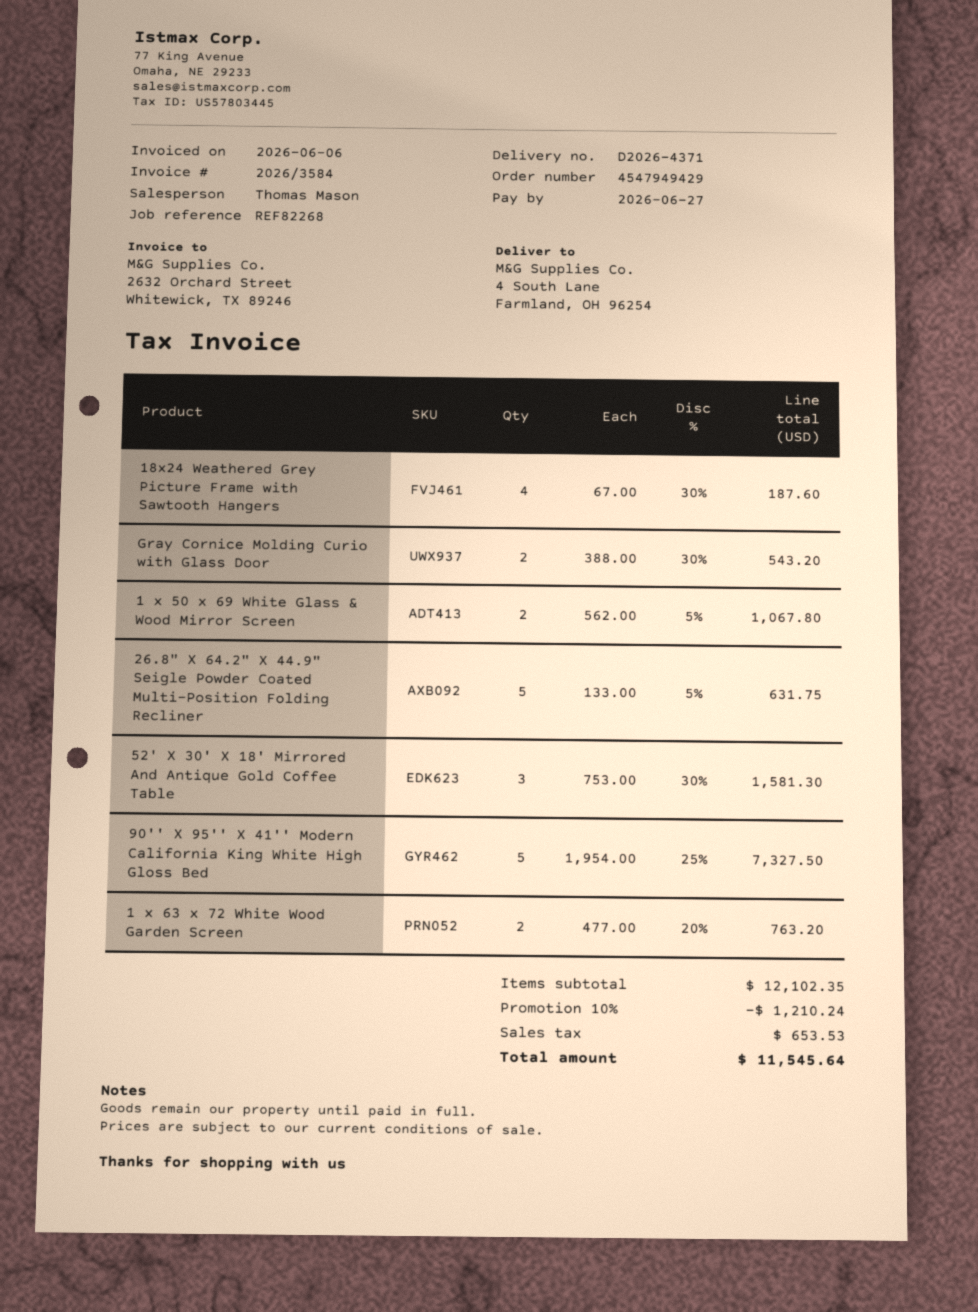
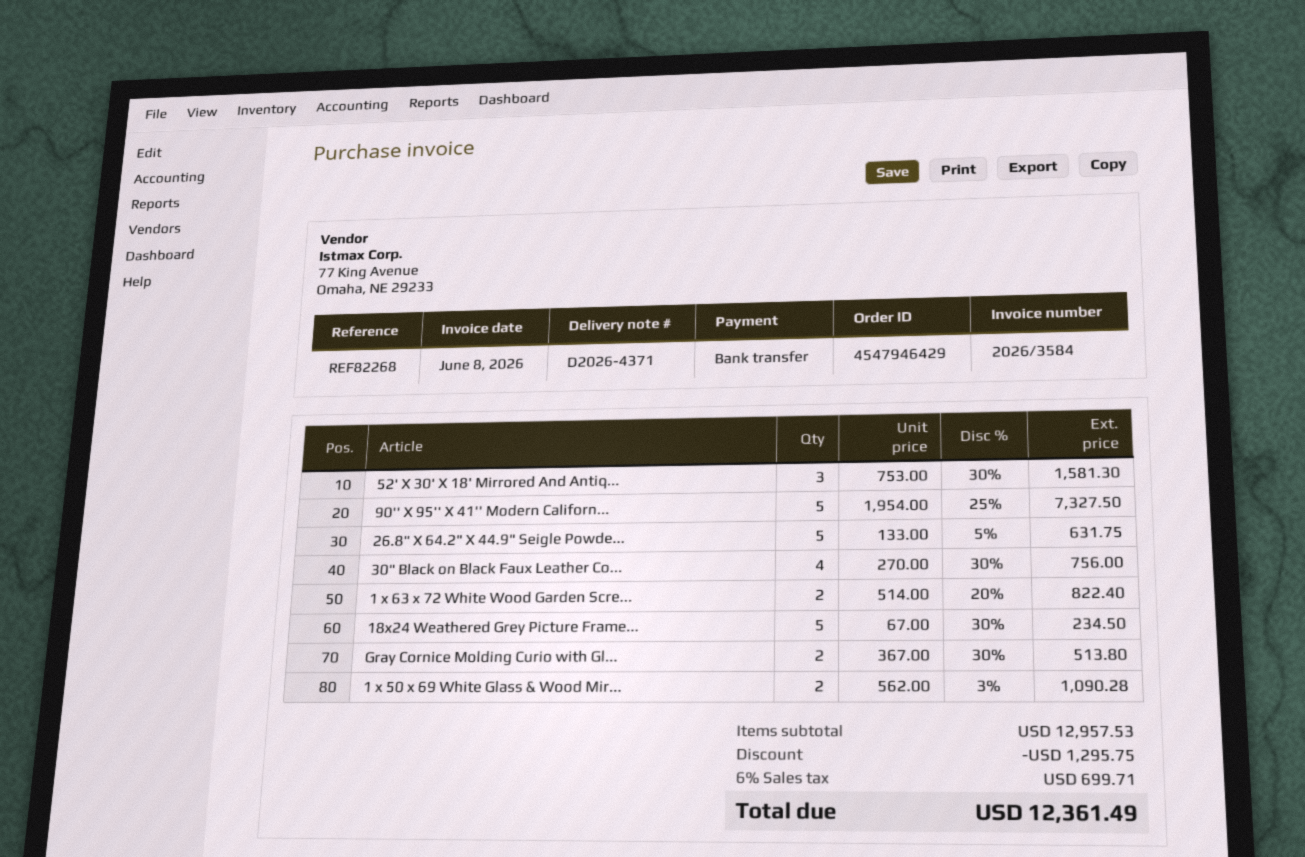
order number: 4547949429 -> 4547946429
invoice date: 2026-06-06 -> 2026-06-08
18x24 Weathered Grey Picture Frame with Sawtooth Hangers: 4 x 67.00 - 30% = 187.60 -> 5 x 67.00 - 30% = 234.50
Gray Cornice Molding Curio with Glass Door: 2 x 388.00 - 30% = 543.20 -> 2 x 367.00 - 30% = 513.80
1 x 50 x 69 White Glass & Wood Mirror Screen: 2 x 562.00 - 5% = 1067.80 -> 2 x 562.00 - 3% = 1090.28
1 x 63 x 72 White Wood Garden Screen: 2 x 477.00 - 20% = 763.20 -> 2 x 514.00 - 20% = 822.40
30" Black on Black Faux Leather Co...: none -> 4 x 270.00 - 30% = 756.00
subtotal: 12102.35 -> 12957.53
discount: 1210.24 -> 1295.75
tax: 653.53 -> 699.71
total: 11545.64 -> 12361.49

